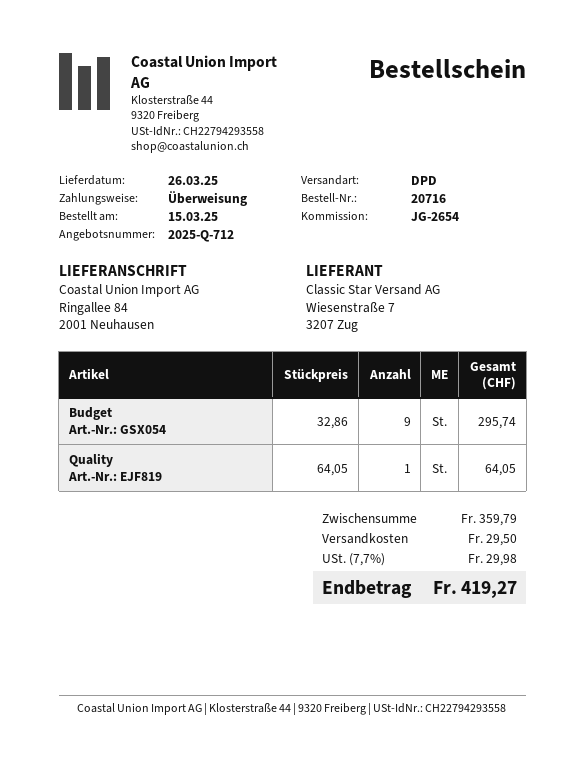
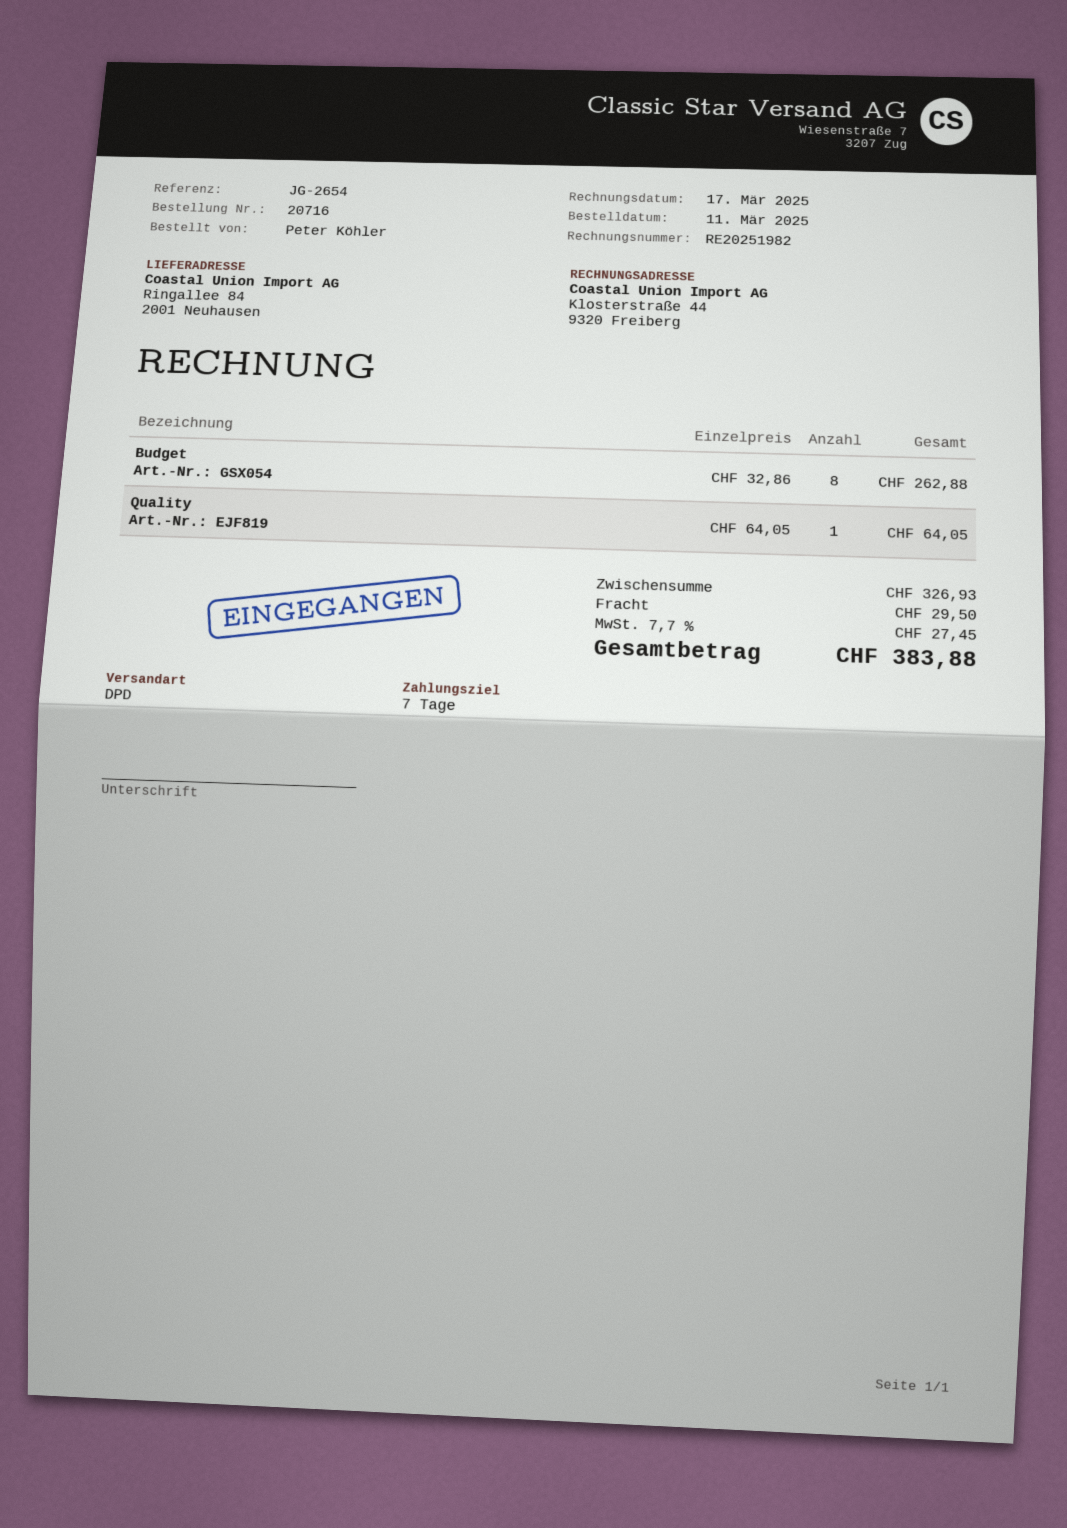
order date: 2025-03-15 -> 2025-03-11
Budget: 9 x 32.86 = 295.74 -> 8 x 32.86 = 262.88
subtotal: 359.79 -> 326.93
tax: 7.7% = 29.98 -> 7.7% = 27.45
total: 419.27 -> 383.88

